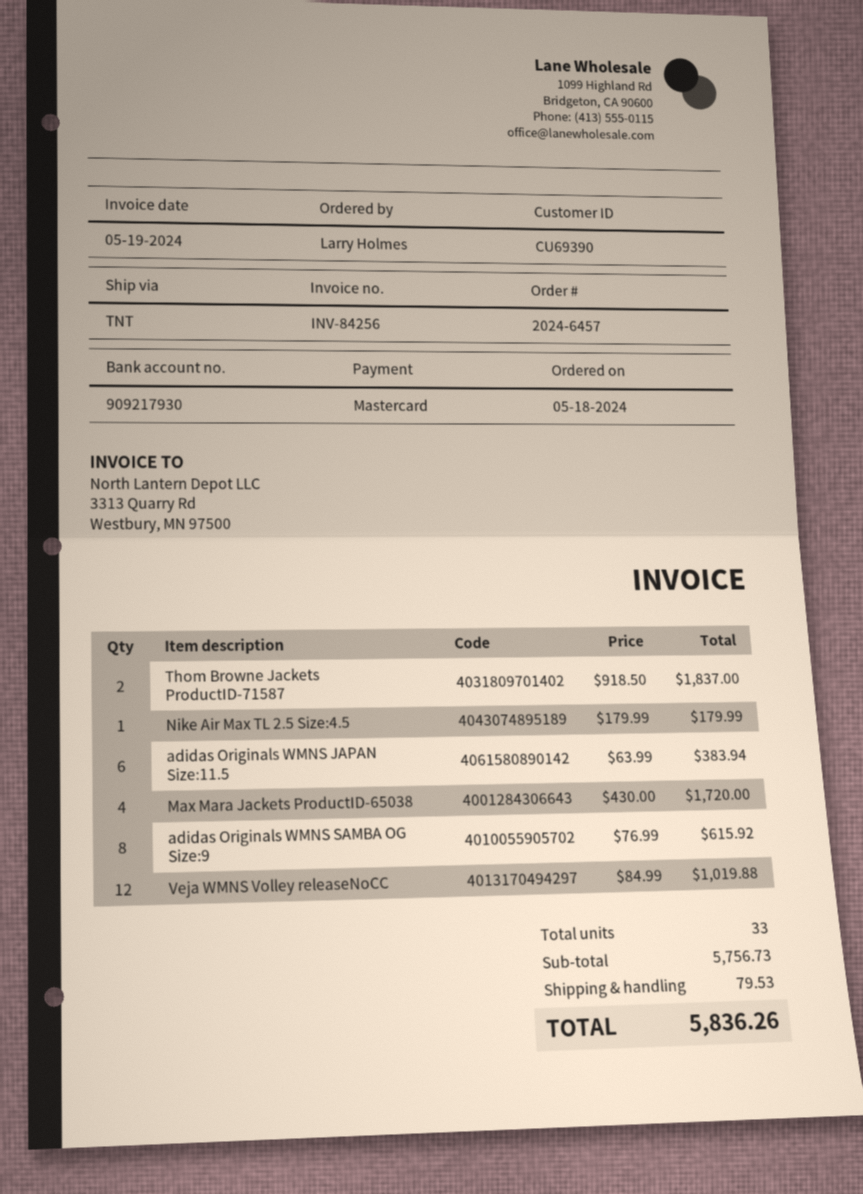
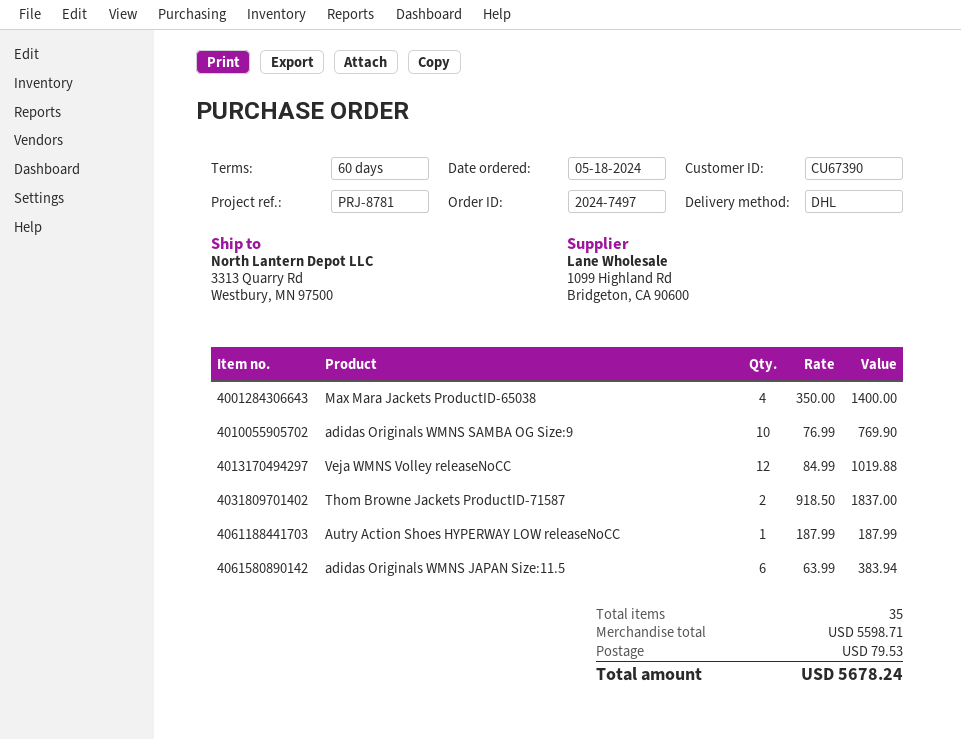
order number: 2024-6457 -> 2024-7497
customer number: CU69390 -> CU67390
shipping method: TNT -> DHL
Nike Air Max TL 2.5 Size:4.5: 1 x 179.99 = 179.99 -> none
Max Mara Jackets ProductID-65038: 4 x 430.00 = 1720.00 -> 4 x 350.00 = 1400.00
adidas Originals WMNS SAMBA OG Size:9: 8 x 76.99 = 615.92 -> 10 x 76.99 = 769.90
Autry Action Shoes HYPERWAY LOW releaseNoCC: none -> 1 x 187.99 = 187.99
total quantity: 33 -> 35
subtotal: 5756.73 -> 5598.71
total: 5836.26 -> 5678.24

